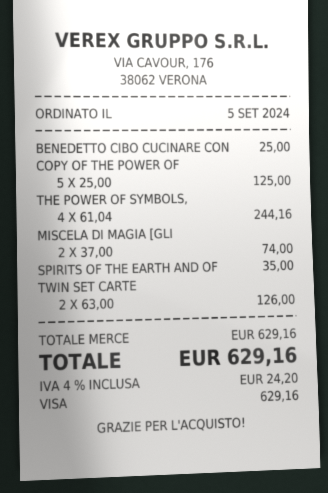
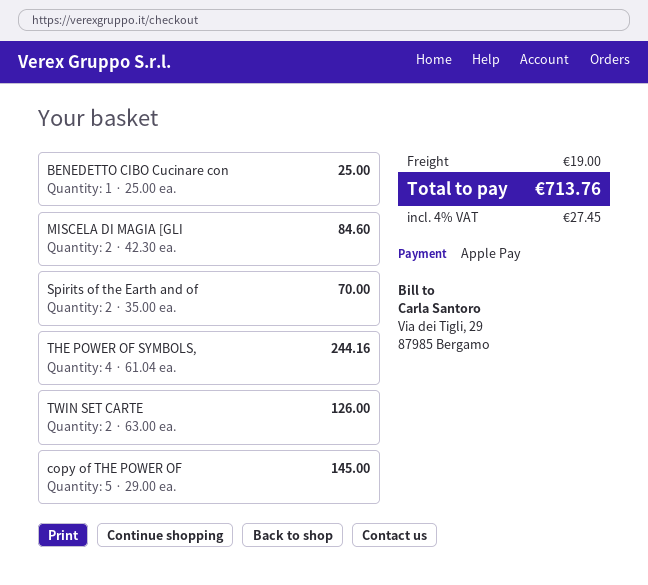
payment method: Visa -> Apple Pay
COPY OF THE POWER OF: 5 x 25.00 = 125.00 -> 5 x 29.00 = 145.00
MISCELA DI MAGIA [GLI: 2 x 37.00 = 74.00 -> 2 x 42.30 = 84.60
SPIRITS OF THE EARTH AND OF: 1 x 35.00 = 35.00 -> 2 x 35.00 = 70.00
shipping: none -> 19.00
tax: 4% = 24.20 -> 4% = 27.45
total: 629.16 -> 713.76

